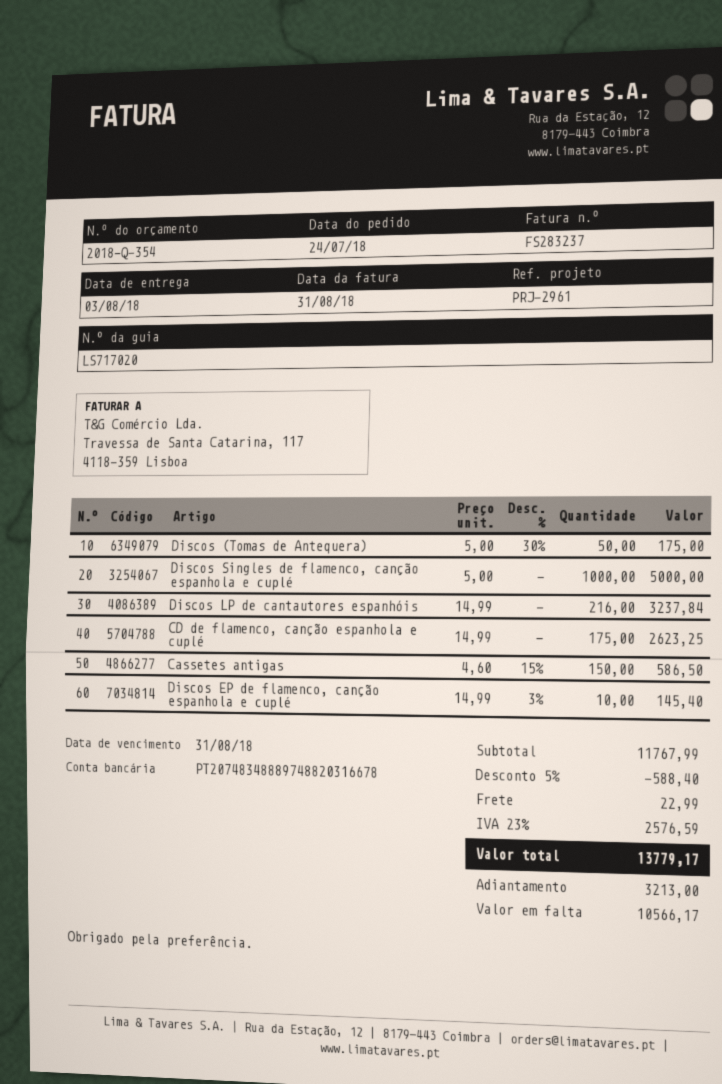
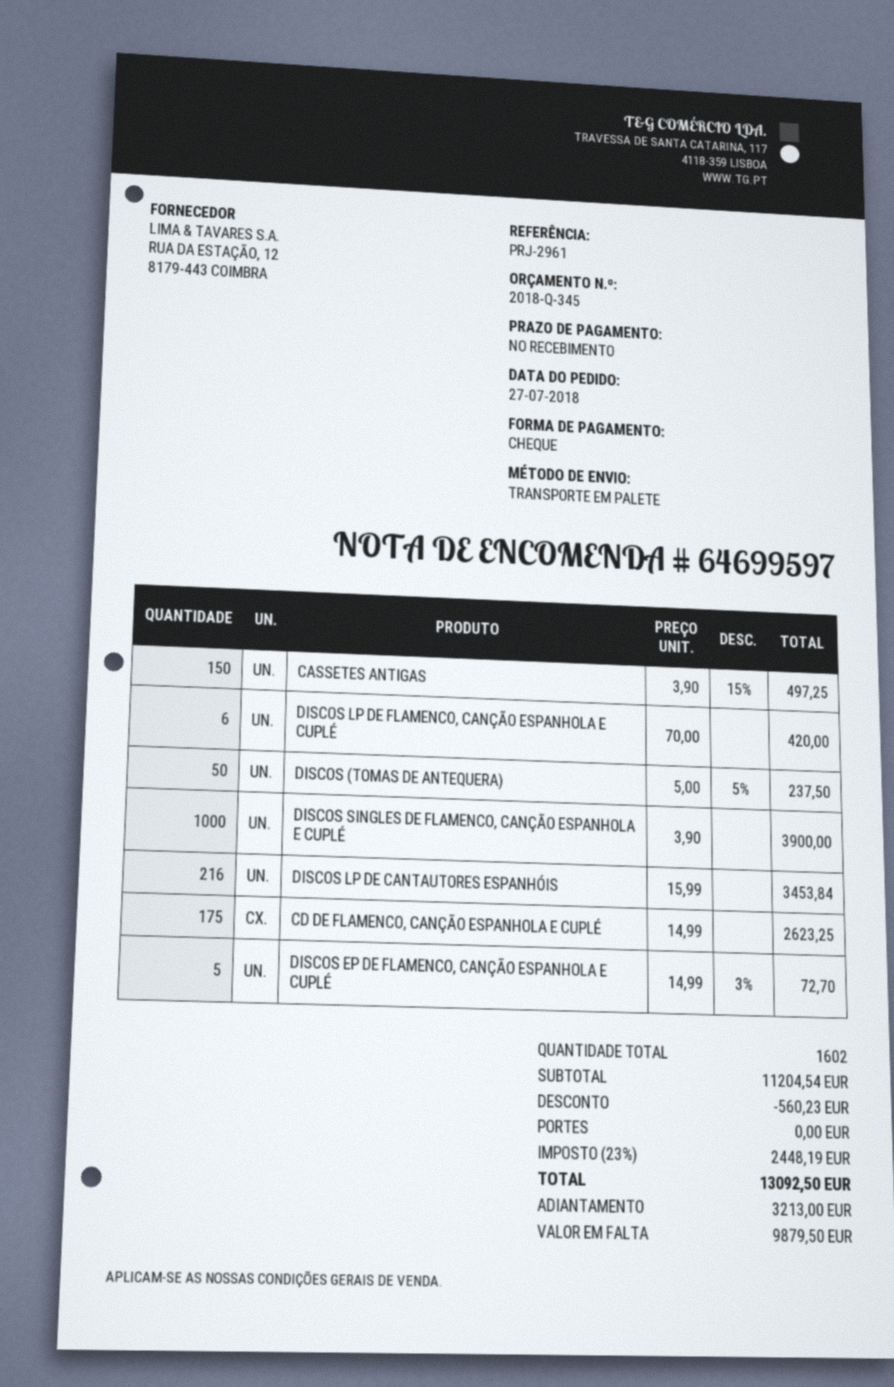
quote number: 2018-Q-354 -> 2018-Q-345
order date: 2018-07-24 -> 2018-07-27
Discos (Tomas de Antequera): 50 x 5.00 - 30% = 175.00 -> 50 x 5.00 - 5% = 237.50
Discos Singles de flamenco, canção espanhola e cuplé: 1000 x 5.00 = 5000.00 -> 1000 x 3.90 = 3900.00
Discos LP de cantautores espanhóis: 216 x 14.99 = 3237.84 -> 216 x 15.99 = 3453.84
Cassetes antigas: 150 x 4.60 - 15% = 586.50 -> 150 x 3.90 - 15% = 497.25
Discos EP de flamenco, canção espanhola e cuplé: 10 x 14.99 - 3% = 145.40 -> 5 x 14.99 - 3% = 72.70
DISCOS LP DE FLAMENCO, CANÇÃO ESPANHOLA E CUPLÉ: none -> 6 x 70.00 = 420.00
subtotal: 11767.99 -> 11204.54
discount: 588.40 -> 560.23
shipping: 22.99 -> 0.00
tax: 23% = 2576.59 -> 23% = 2448.19
total: 13779.17 -> 13092.50
balance: 10566.17 -> 9879.50

